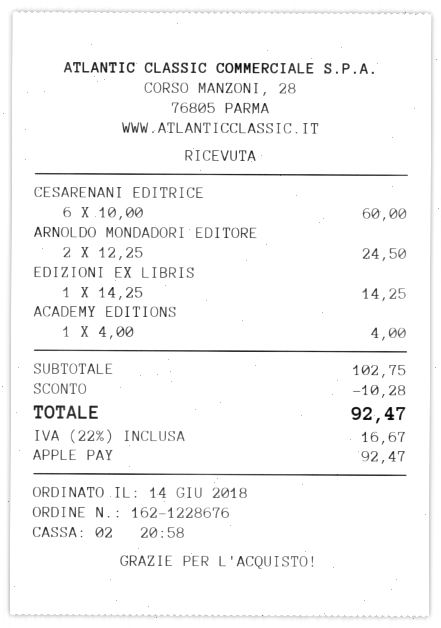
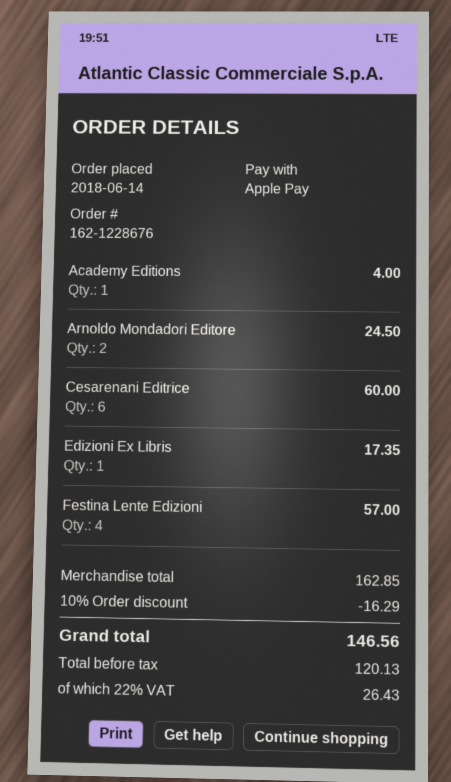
EDIZIONI EX LIBRIS: 1 for 14.25 -> 1 for 17.35
Festina Lente Edizioni: none -> 4 for 57.00
subtotal: 102.75 -> 162.85
discount: 10.28 -> 16.29
tax: 22% = 16.67 -> 22% = 26.43
total: 92.47 -> 146.56

